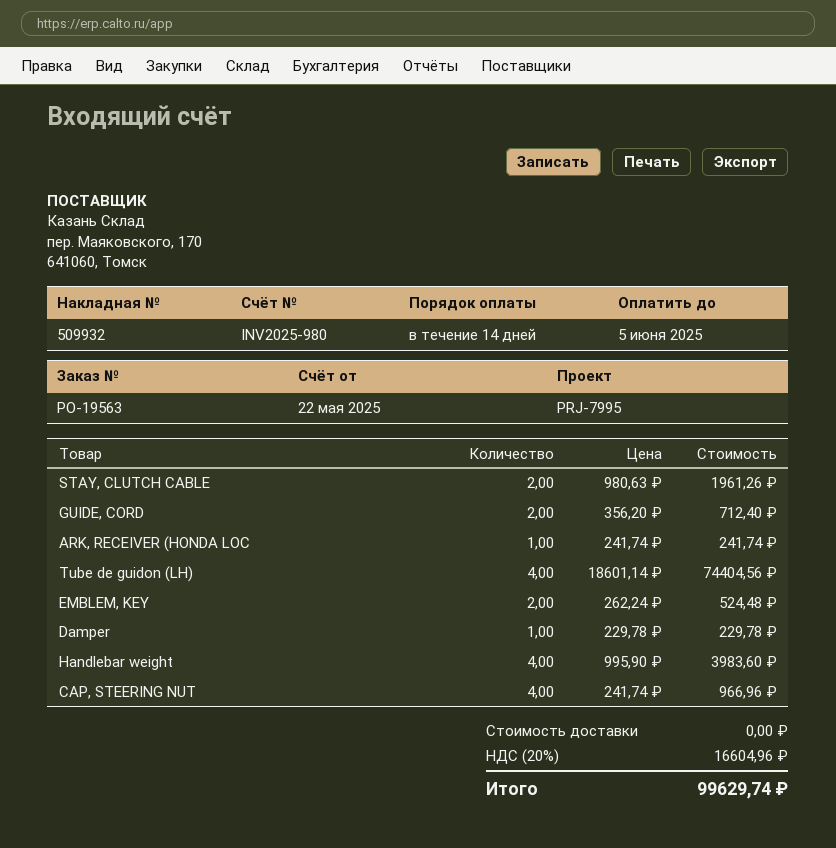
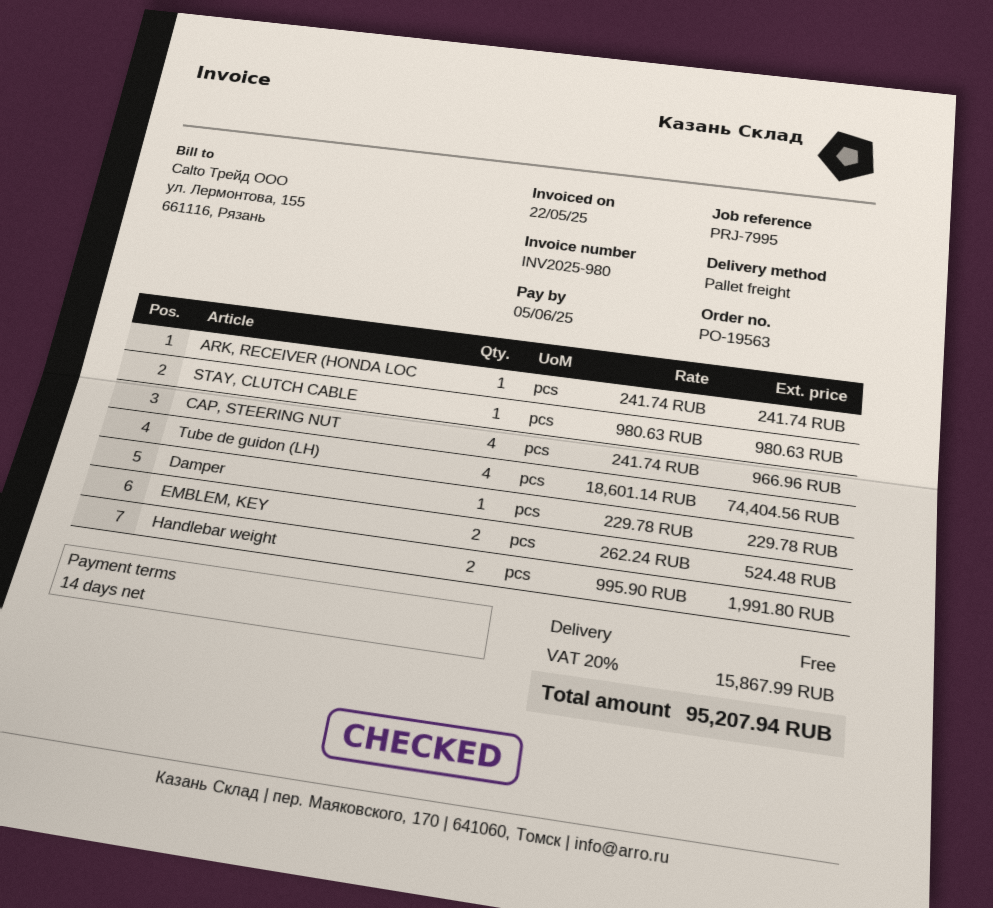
STAY, CLUTCH CABLE: 2 x 980.63 = 1961.26 -> 1 x 980.63 = 980.63
GUIDE, CORD: 2 x 356.20 = 712.40 -> none
Handlebar weight: 4 x 995.90 = 3983.60 -> 2 x 995.90 = 1991.80
tax: 20% = 16604.96 -> 20% = 15867.99
total: 99629.74 -> 95207.94

